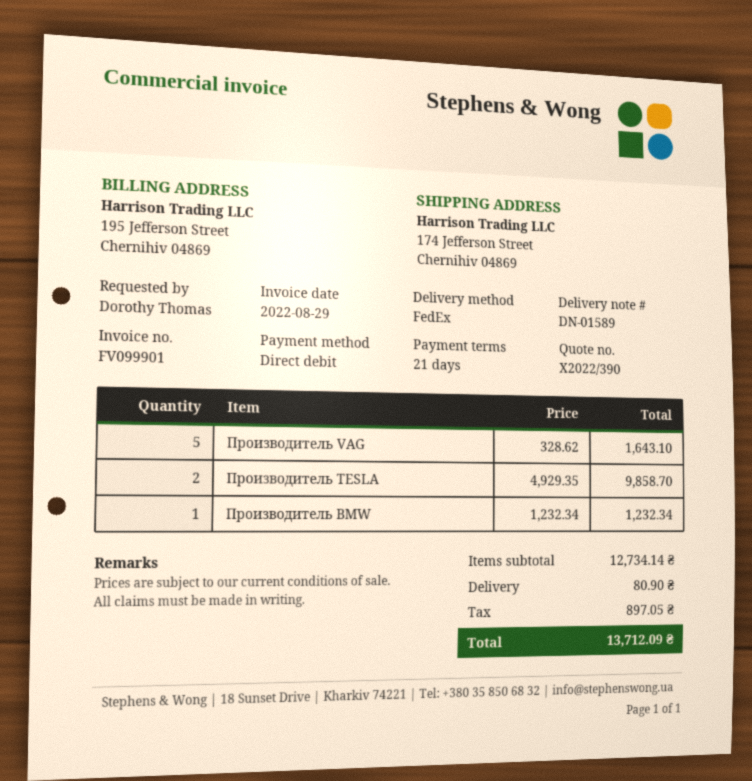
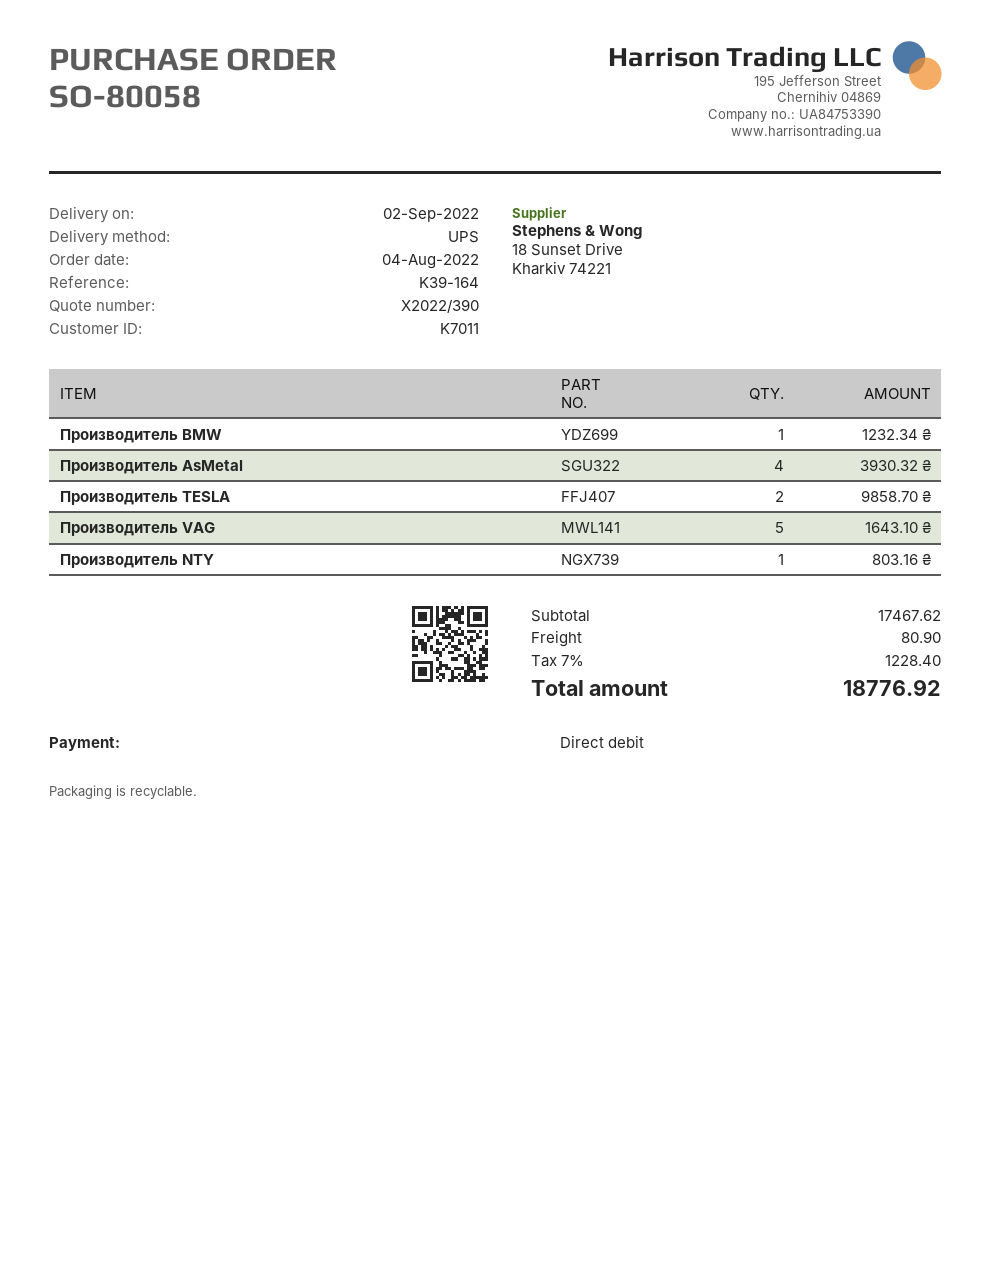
shipping method: FedEx -> UPS
Производитель AsMetal: none -> 4 for 3930.32
Производитель NTY: none -> 1 for 803.16
subtotal: 12734.14 -> 17467.62
tax: 897.05 -> 1228.40
total: 13712.09 -> 18776.92

